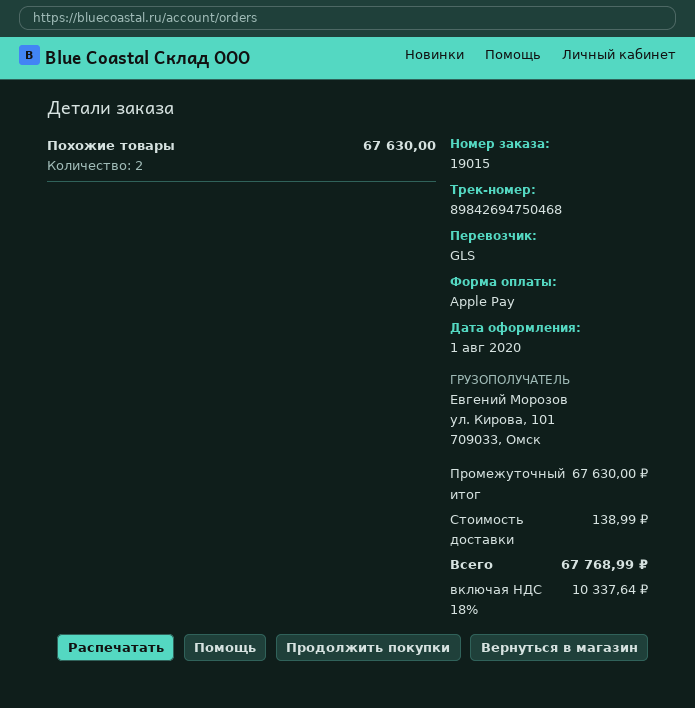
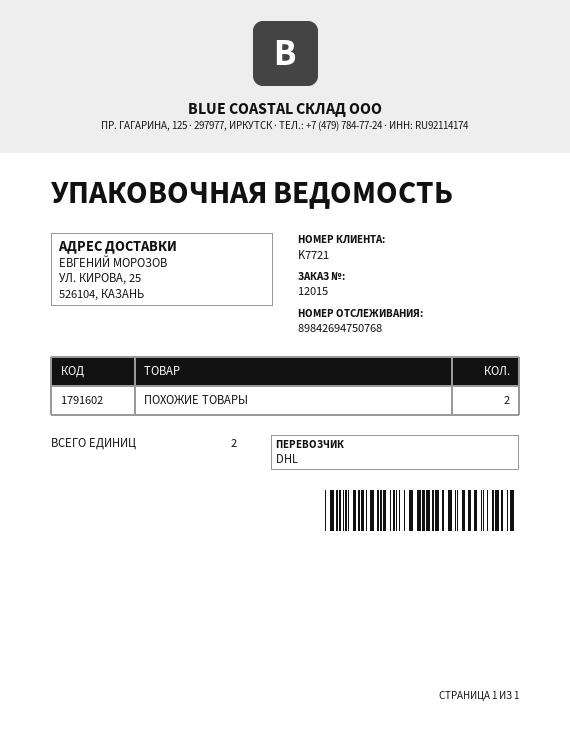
order number: 19015 -> 12015
shipping method: GLS -> DHL
tracking number: 89842694750468 -> 89842694750768
ship to: ул. Кирова, 101, 709033, Омск -> УЛ. КИРОВА, 25, 526104, КАЗАНЬ

